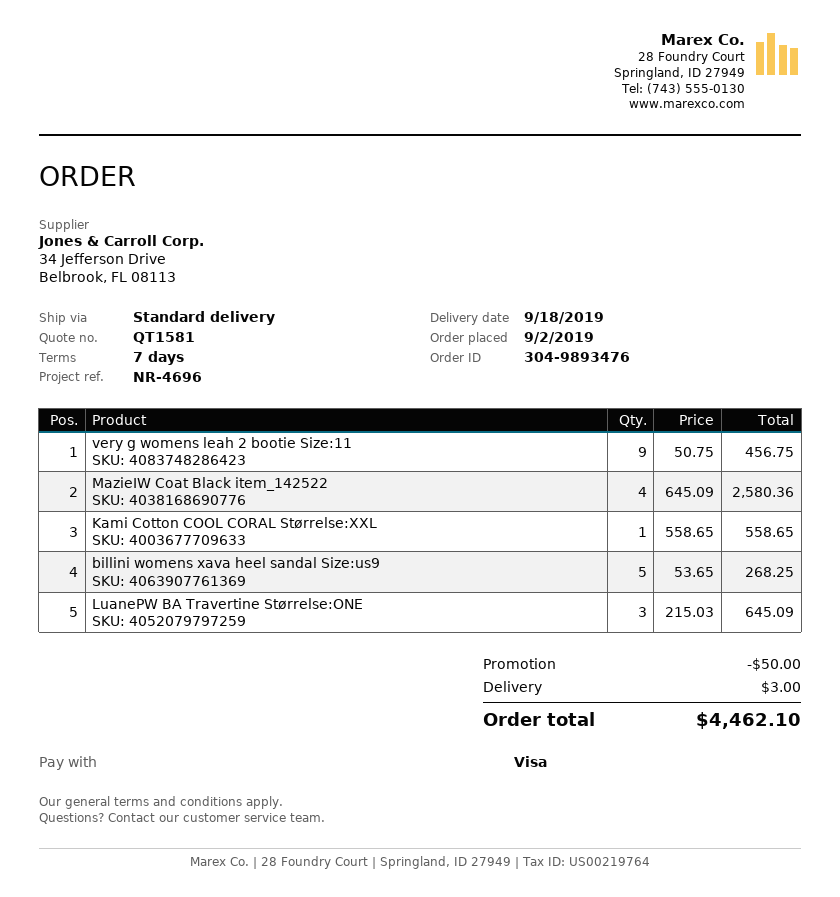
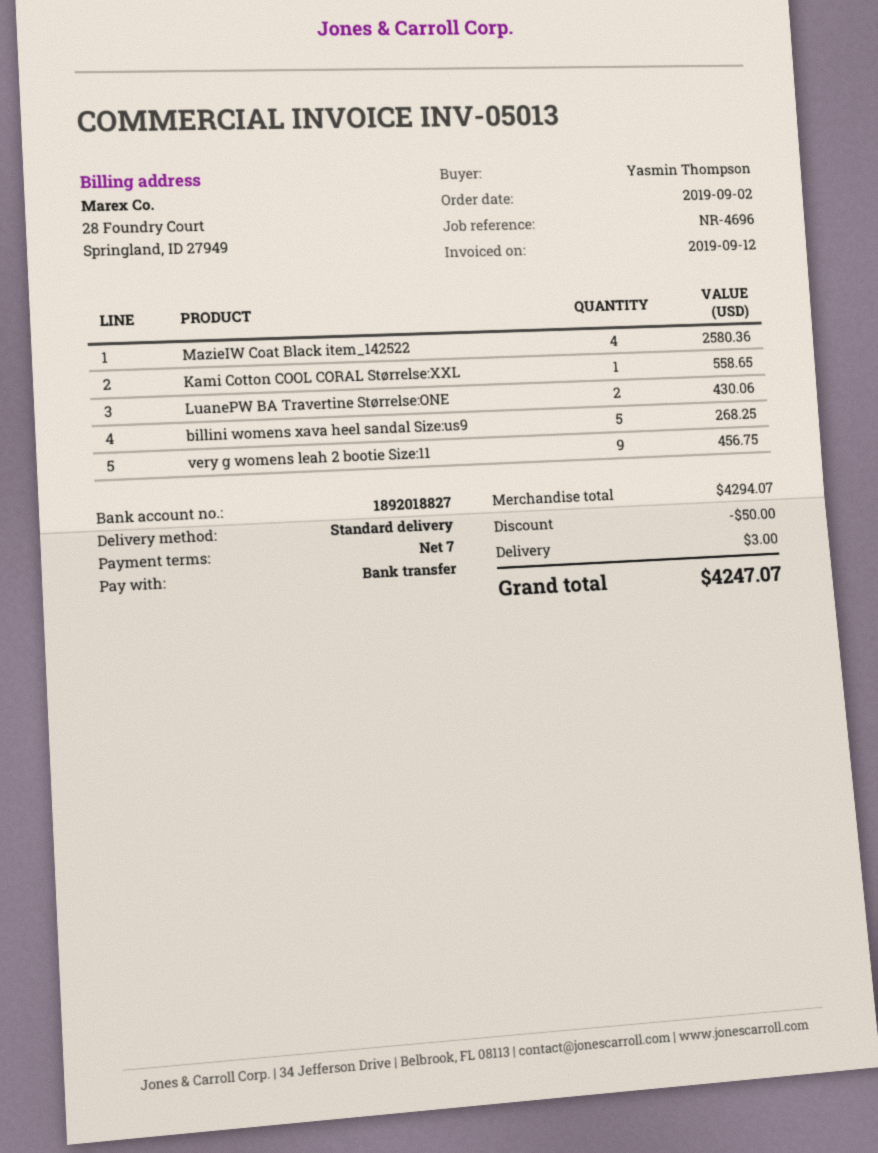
payment method: Visa -> bank transfer
LuanePW BA Travertine Størrelse:ONE: 3 for 645.09 -> 2 for 430.06
total: 4462.10 -> 4247.07

